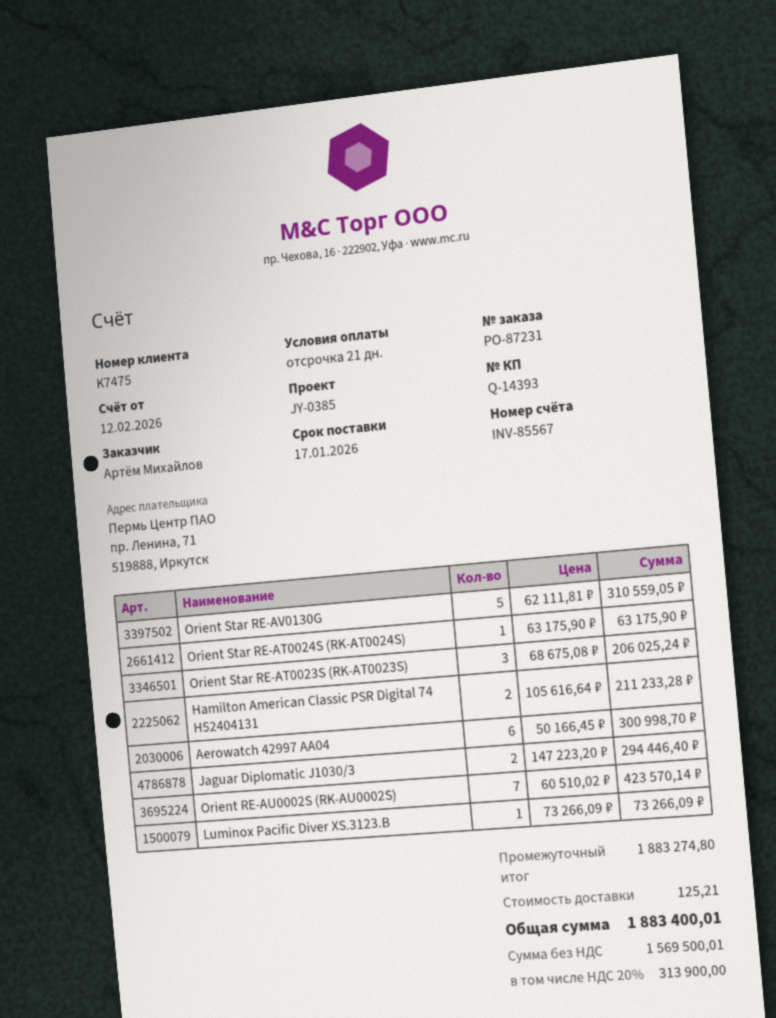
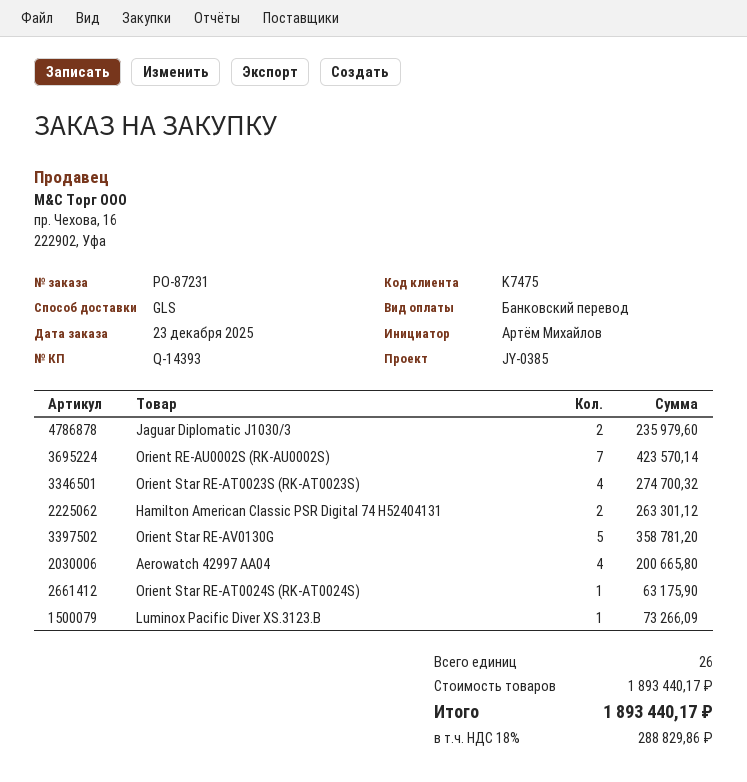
Orient Star RE-AV0130G: 5 for 310559.05 -> 5 for 358781.20
Orient Star RE-AT0023S (RK-AT0023S): 3 for 206025.24 -> 4 for 274700.32
Hamilton American Classic PSR Digital 74 H52404131: 2 for 211233.28 -> 2 for 263301.12
Aerowatch 42997 AA04: 6 for 300998.70 -> 4 for 200665.80
Jaguar Diplomatic J1030/3: 2 for 294446.40 -> 2 for 235979.60
subtotal: 1883274.80 -> 1893440.17
shipping: 125.21 -> none
tax: 20% = 313900.00 -> 18% = 288829.86
total: 1883400.01 -> 1893440.17

